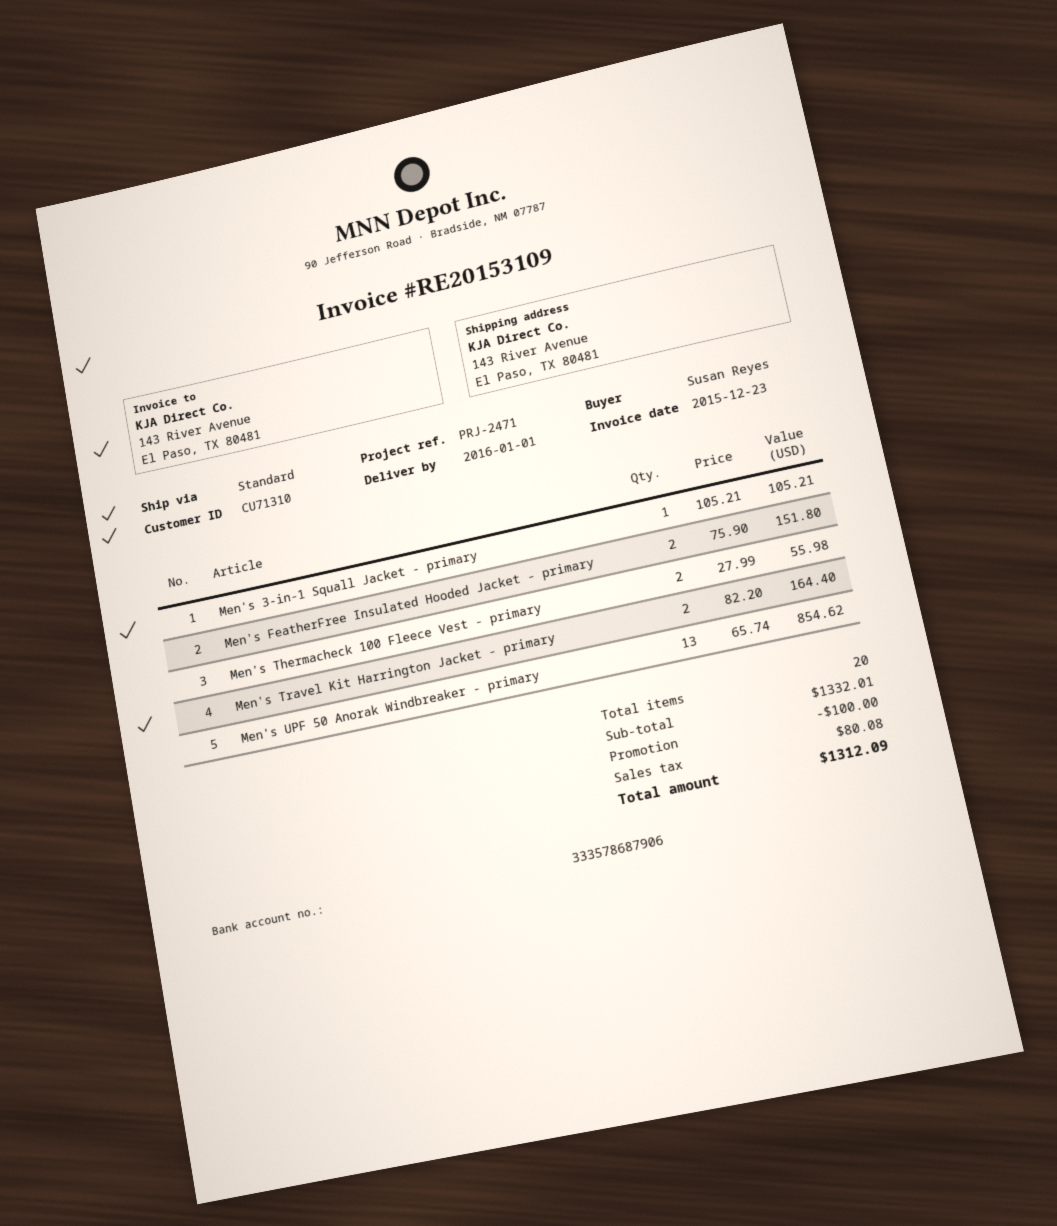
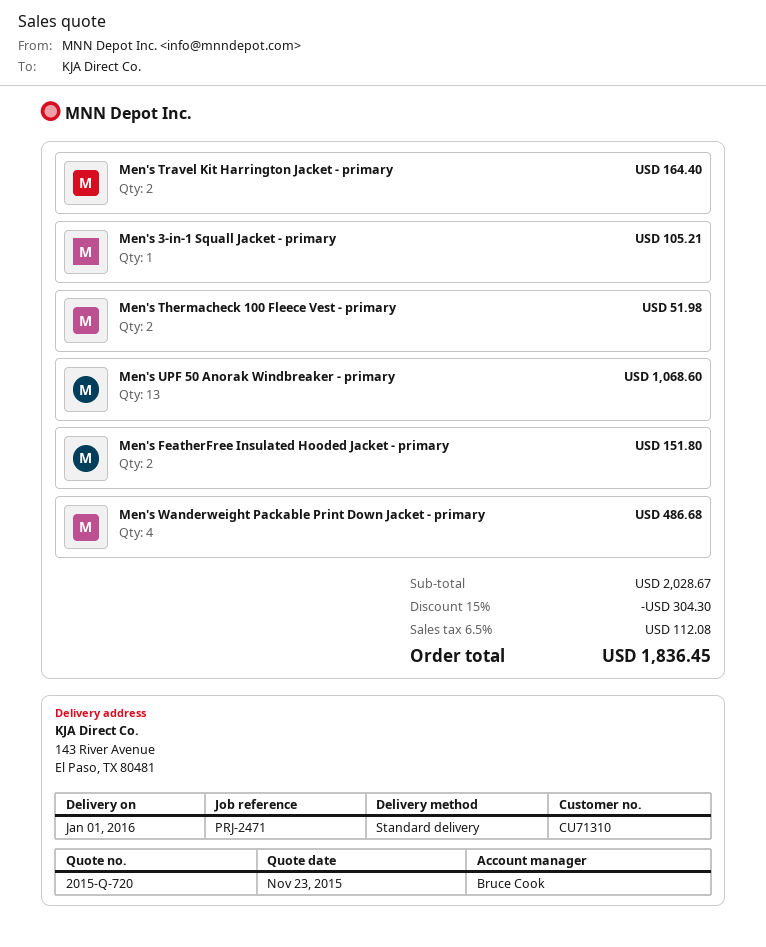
Men's Thermacheck 100 Fleece Vest - primary: 2 for 55.98 -> 2 for 51.98
Men's UPF 50 Anorak Windbreaker - primary: 13 for 854.62 -> 13 for 1068.60
Men's Wanderweight Packable Print Down Jacket - primary: none -> 4 for 486.68
subtotal: 1332.01 -> 2028.67
discount: 100.00 -> 304.30
tax: 80.08 -> 112.08
total: 1312.09 -> 1836.45

